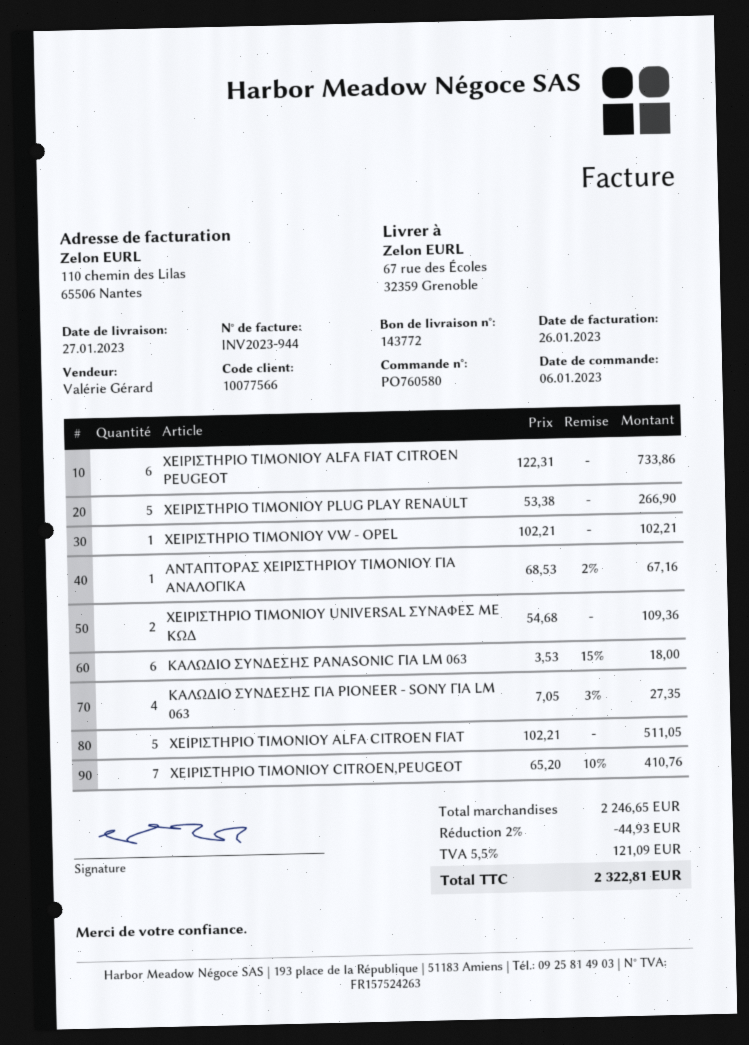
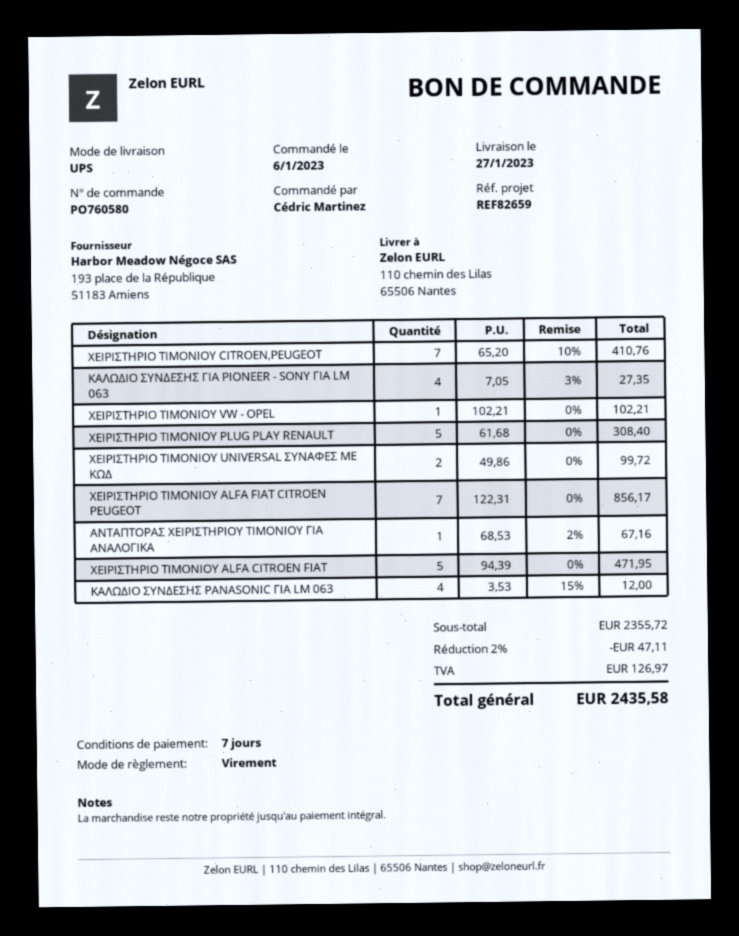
ship to: 67 rue des Écoles, 32359 Grenoble -> 110 chemin des Lilas, 65506 Nantes
ΧΕΙΡΙΣΤΗΡIO ΤΙΜΟΝIOY ALFA FIAT CITROEN PEUGEOT: 6 x 122.31 = 733.86 -> 7 x 122.31 = 856.17
ΧΕΙΡΙΣΤΗΡIO ΤΙΜΟΝIOY PLUG PLAY RENAULT: 5 x 53.38 = 266.90 -> 5 x 61.68 = 308.40
ΧΕΙΡΙΣΤΗΡΙΟ ΤΙΜΟΝΙΟΥ UNIVERSAL ΣΥΝΑΦΕΣ ΜΕ ΚΩΔ: 2 x 54.68 = 109.36 -> 2 x 49.86 = 99.72
ΚΑΛΩΔΙΟ ΣΥΝΔΕΣΗΣ PANASONIC ΓΙΑ LM 063: 6 x 3.53 - 15% = 18.00 -> 4 x 3.53 - 15% = 12.00
ΧΕΙΡΙΣΤΗΡIO ΤΙΜΟΝIOY ALFA CITROEN FIAT: 5 x 102.21 = 511.05 -> 5 x 94.39 = 471.95
subtotal: 2246.65 -> 2355.72
discount: 2% = 44.93 -> 2% = 47.11
tax: 121.09 -> 126.97
total: 2322.81 -> 2435.58

